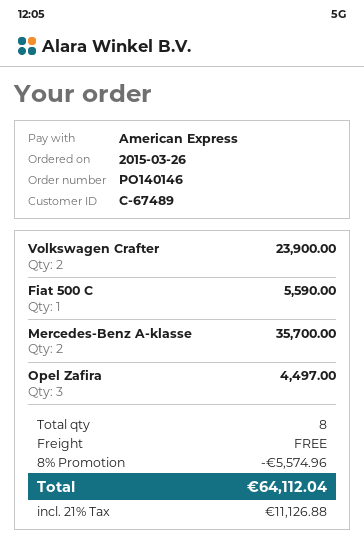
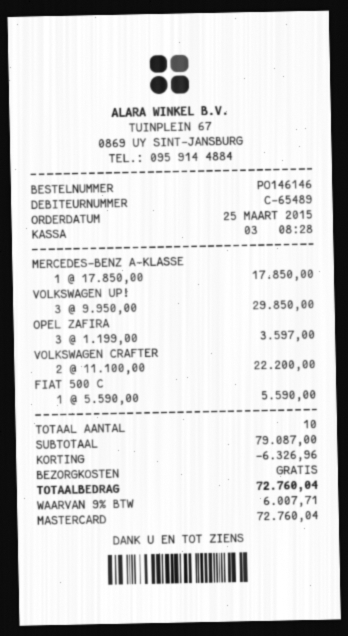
order number: PO140146 -> PO146146
order date: 2015-03-26 -> 2015-03-25
customer number: C-67489 -> C-65489
payment method: American Express -> Mastercard
Volkswagen Crafter: 2 for 23900.00 -> 2 for 22200.00
Mercedes-Benz A-klasse: 2 for 35700.00 -> 1 for 17850.00
Opel Zafira: 3 for 4497.00 -> 3 for 3597.00
VOLKSWAGEN UP!: none -> 3 for 29850.00
total quantity: 8 -> 10
discount: 5574.96 -> 6326.96
tax: 21% = 11126.88 -> 9% = 6007.71
total: 64112.04 -> 72760.04

